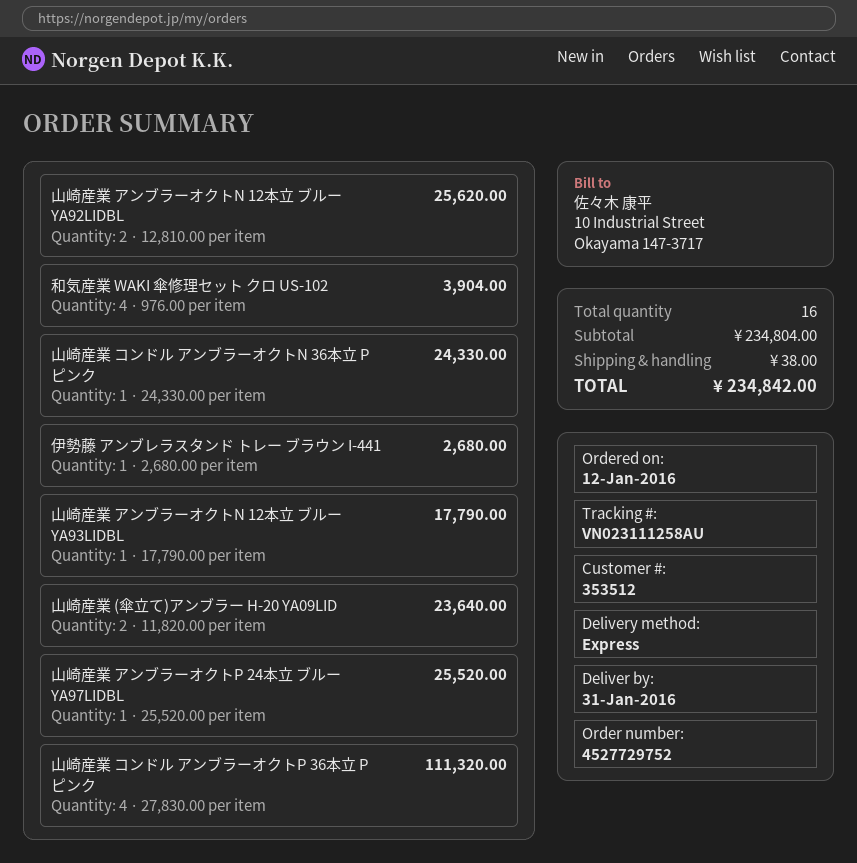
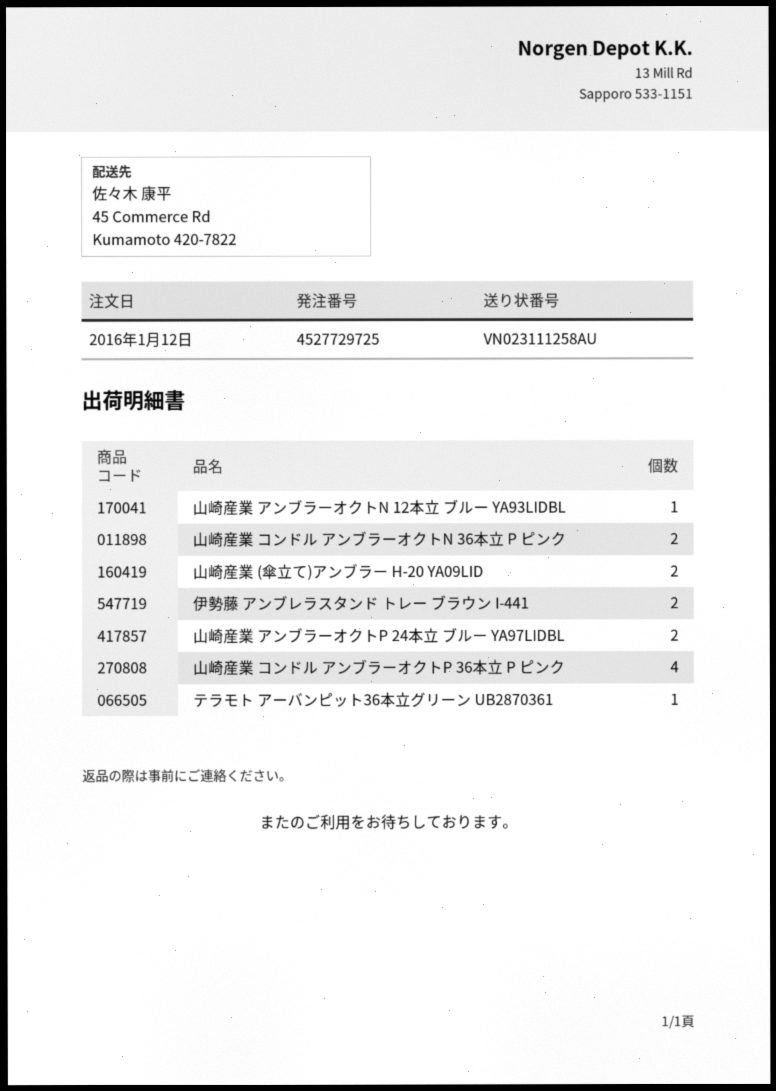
order number: 4527729752 -> 4527729725
山崎産業 アンブラーオクトN 12本立 ブルー YA92LIDBL: 2 -> none
和気産業 WAKI 傘修理セット クロ US-102: 4 -> none
山崎産業 コンドル アンブラーオクトN 36本立 P ピンク: 1 -> 2
伊勢藤 アンブレラスタンド トレー ブラウン I-441: 1 -> 2
山崎産業 アンブラーオクトP 24本立 ブルー YA97LIDBL: 1 -> 2
テラモト アーバンピット36本立グリーン UB2870361: none -> 1

